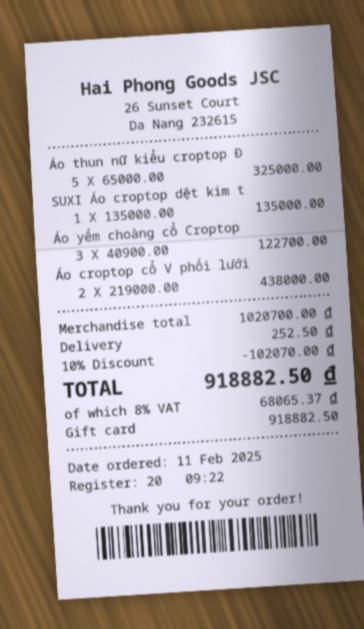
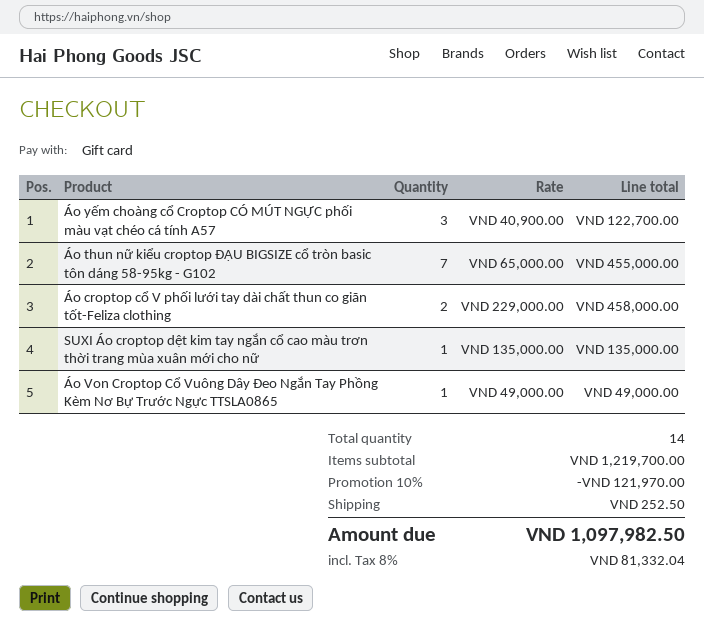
Áo thun nữ kiểu croptop Đ: 5 x 65000.00 = 325000.00 -> 7 x 65000.00 = 455000.00
Áo croptop cổ V phối lưới: 2 x 219000.00 = 438000.00 -> 2 x 229000.00 = 458000.00
Áo Von Croptop Cổ Vuông Dây Đeo Ngắn Tay Phồng Kèm Nơ Bự Trước Ngực TTSLA0865: none -> 1 x 49000.00 = 49000.00
subtotal: 1020700.00 -> 1219700.00
discount: 10% = 102070.00 -> 10% = 121970.00
tax: 8% = 68065.37 -> 8% = 81332.04
total: 918882.50 -> 1097982.50

